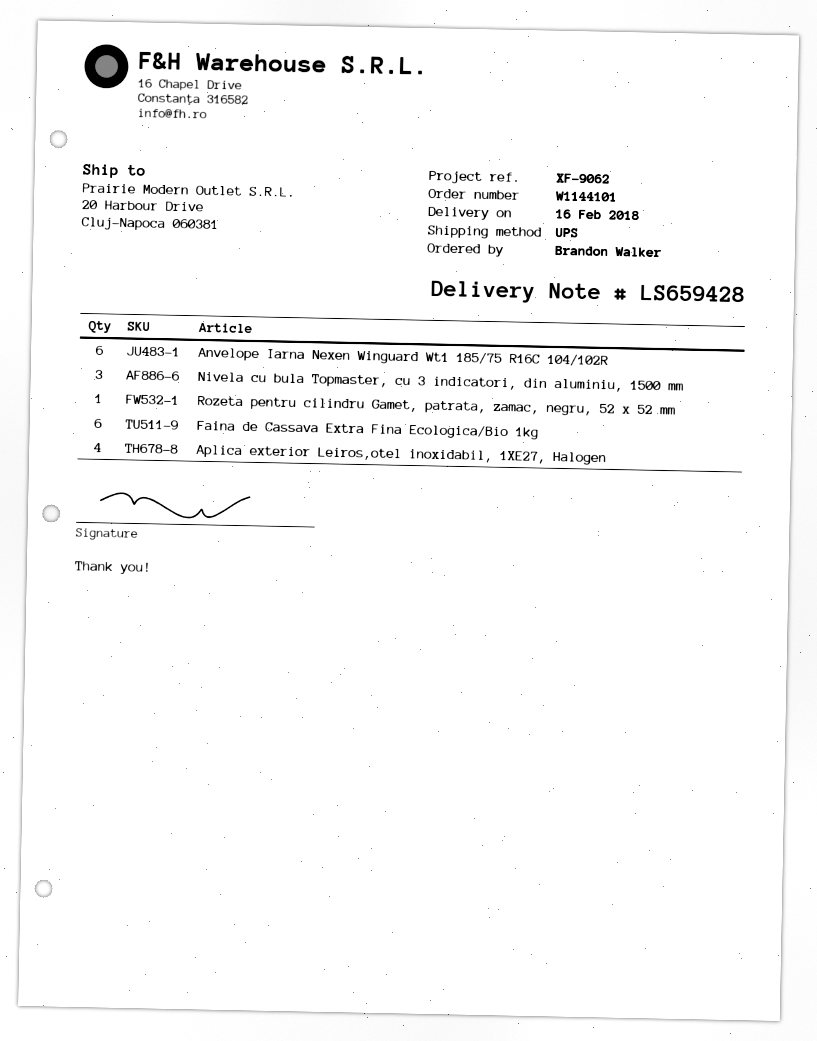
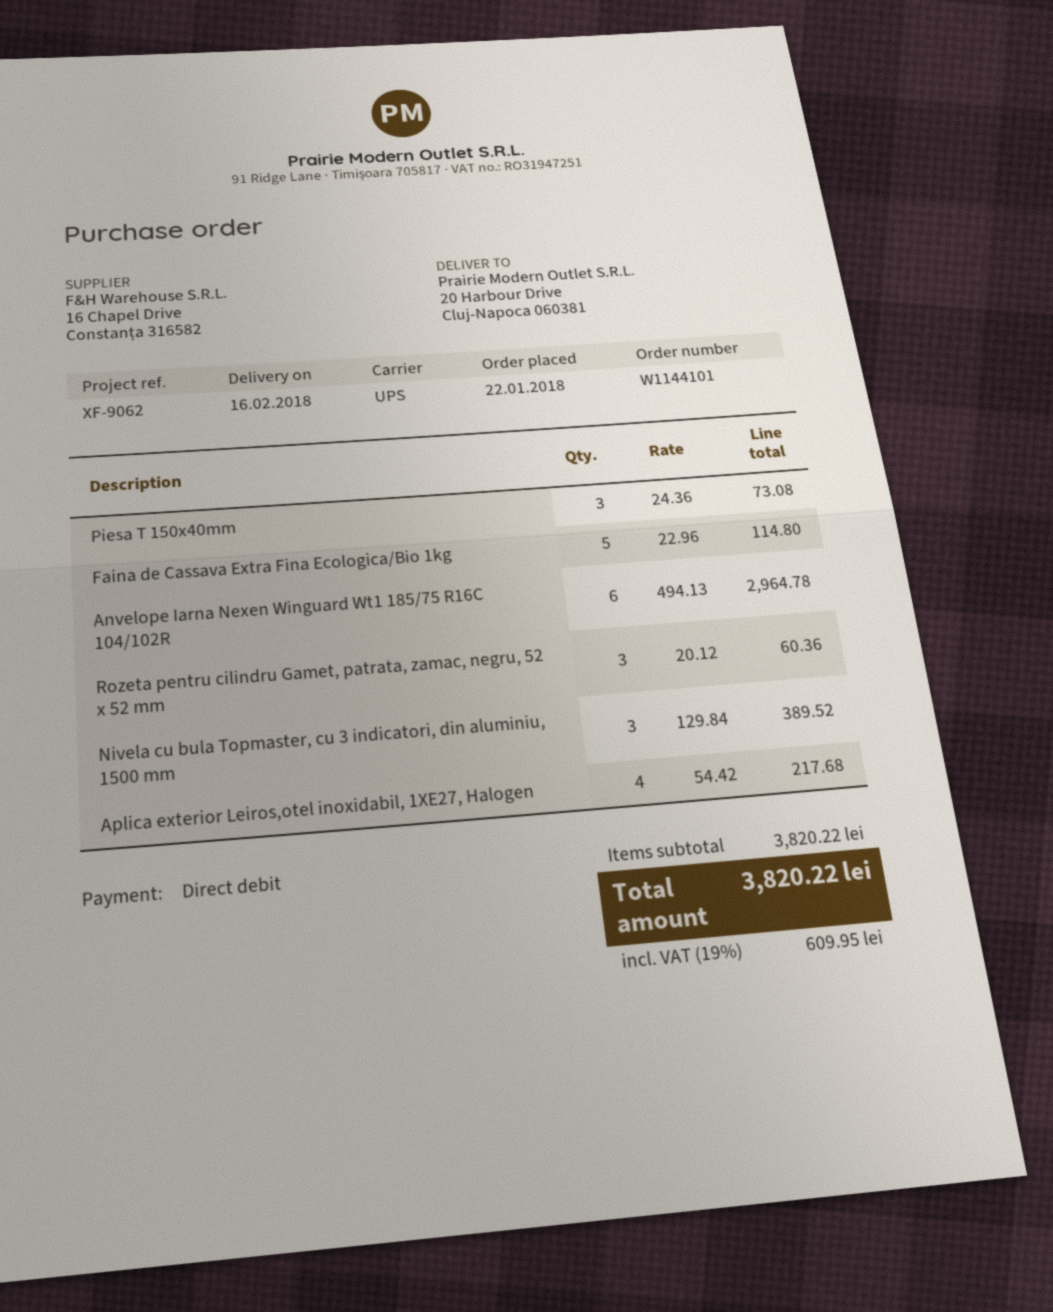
Rozeta pentru cilindru Gamet, patrata, zamac, negru, 52 x 52 mm: 1 -> 3
Faina de Cassava Extra Fina Ecologica/Bio 1kg: 6 -> 5
Piesa T 150x40mm: none -> 3

